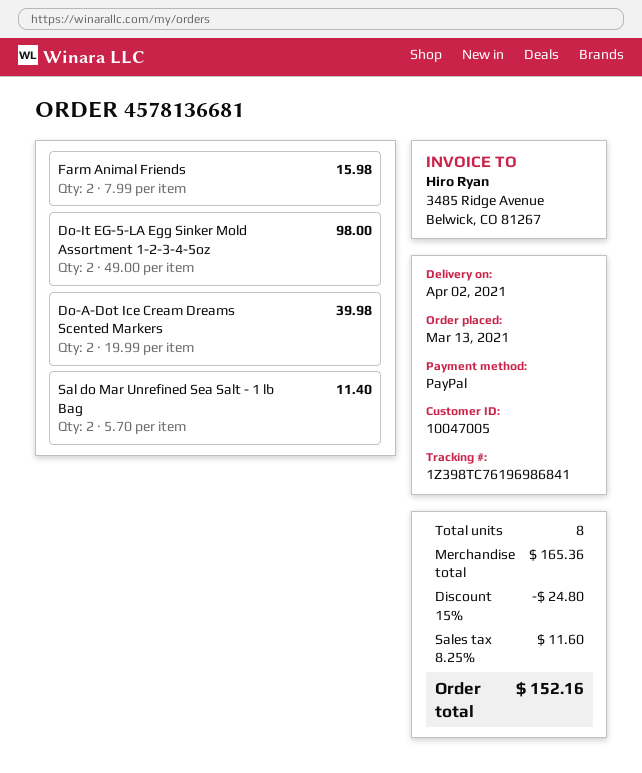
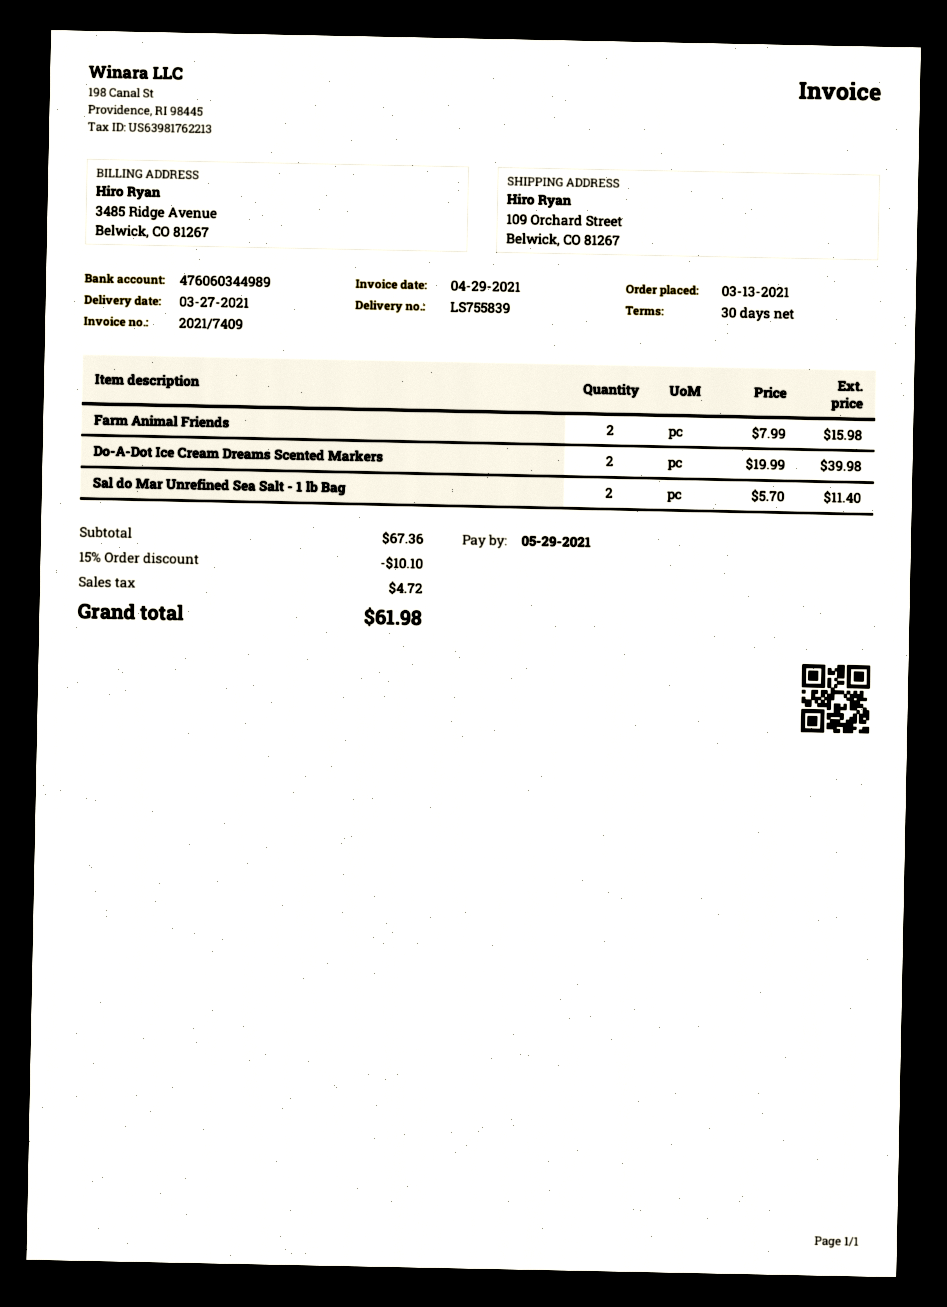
delivery date: 2021-04-02 -> 2021-03-27
Do-It EG-5-LA Egg Sinker Mold Assortment 1-2-3-4-5oz: 2 x 49.00 = 98.00 -> none
subtotal: 165.36 -> 67.36
discount: 15% = 24.80 -> 15% = 10.10
tax: 11.60 -> 4.72
total: 152.16 -> 61.98

